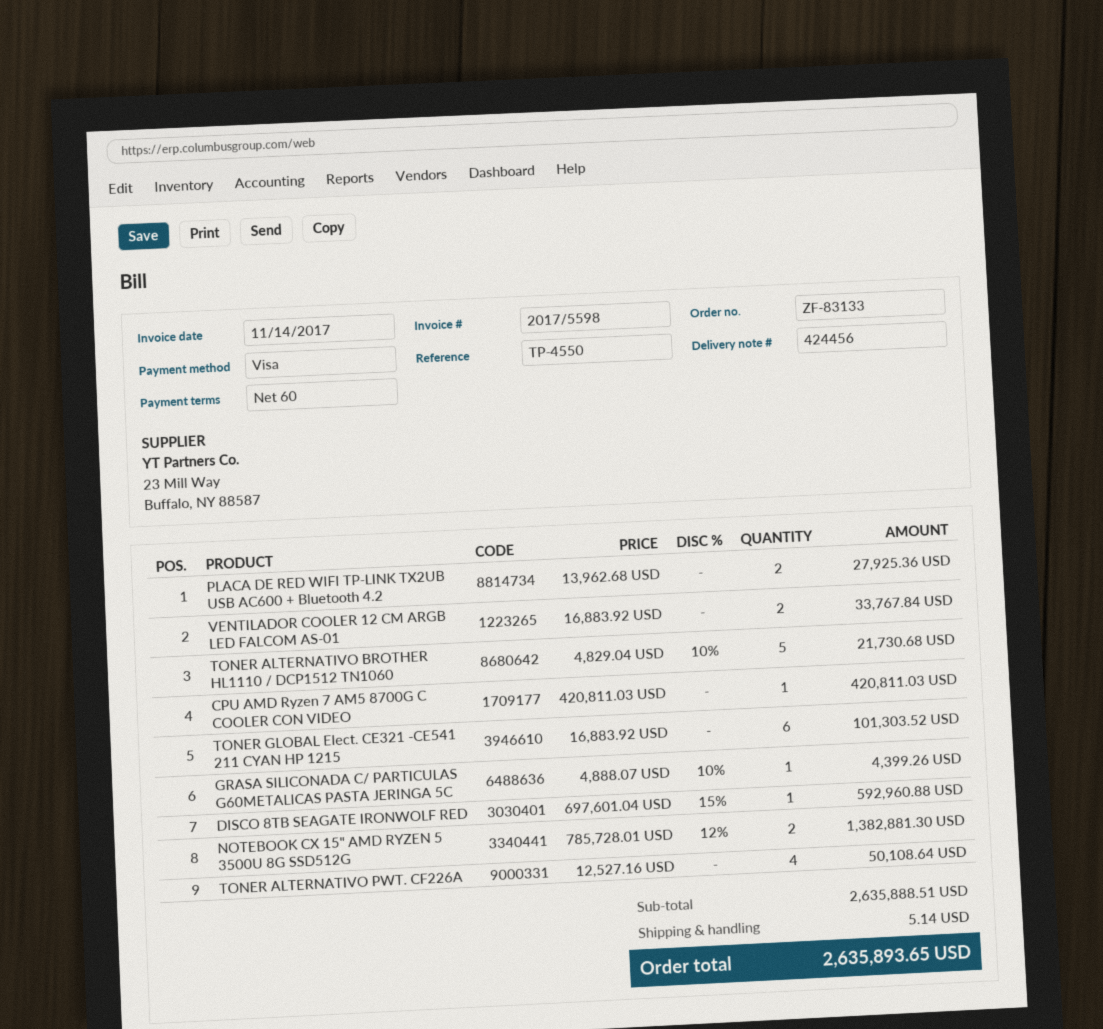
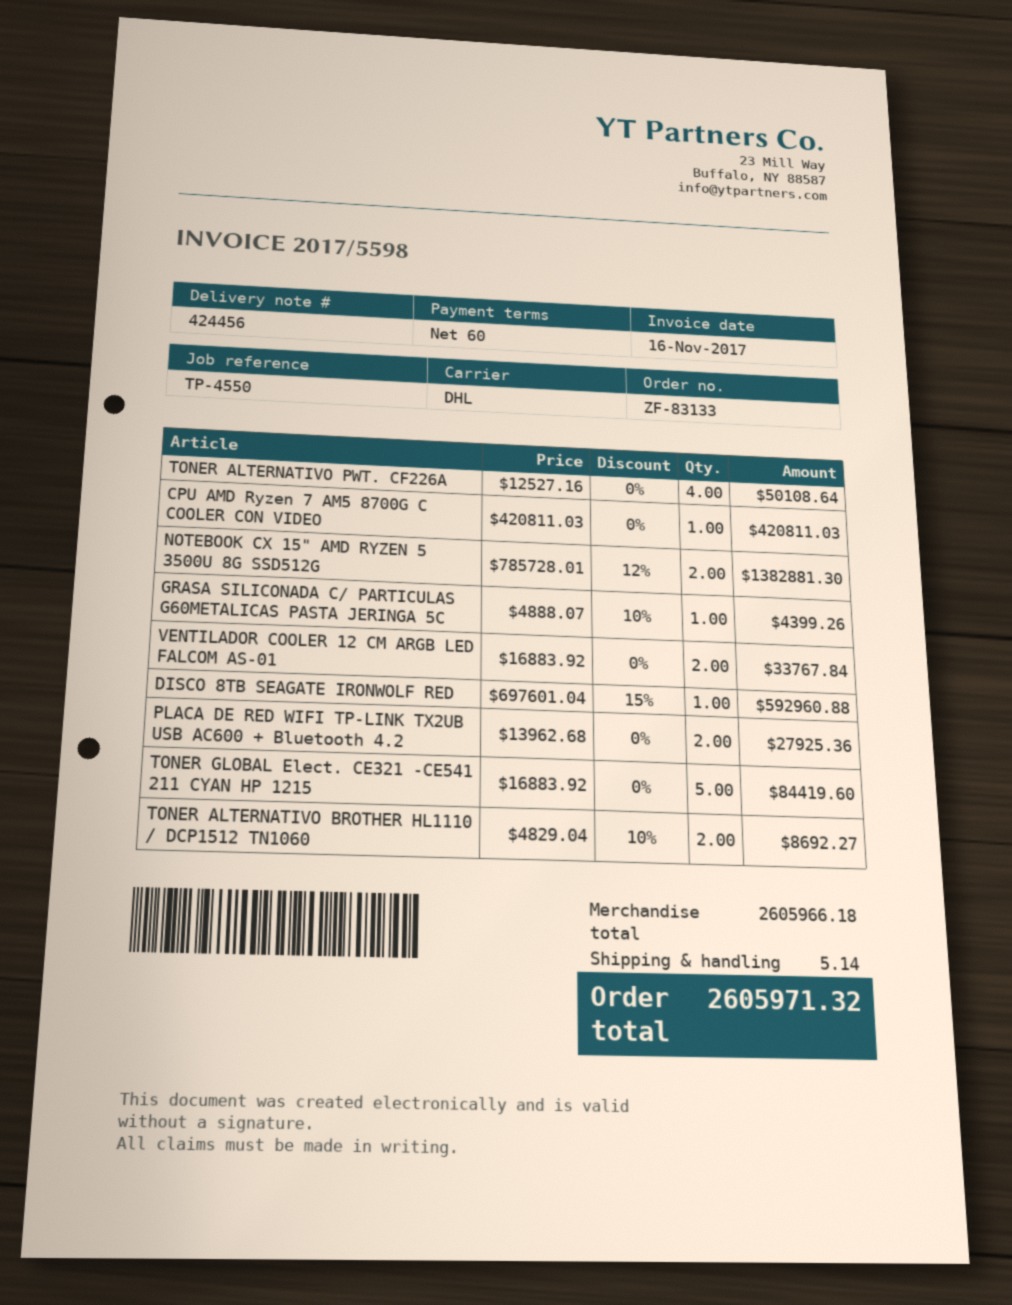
invoice date: 2017-11-14 -> 2017-11-16
TONER ALTERNATIVO BROTHER HL1110 / DCP1512 TN1060: 5 x 4829.04 - 10% = 21730.68 -> 2 x 4829.04 - 10% = 8692.27
TONER GLOBAL Elect. CE321 -CE541 211 CYAN HP 1215: 6 x 16883.92 = 101303.52 -> 5 x 16883.92 = 84419.60
subtotal: 2635888.51 -> 2605966.18
total: 2635893.65 -> 2605971.32

